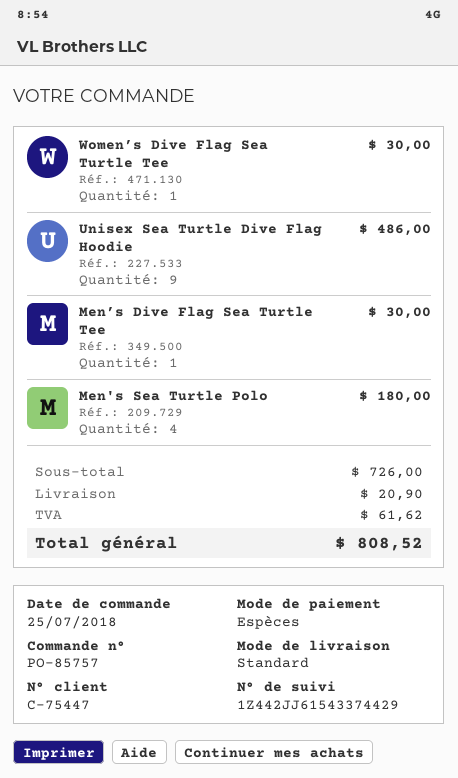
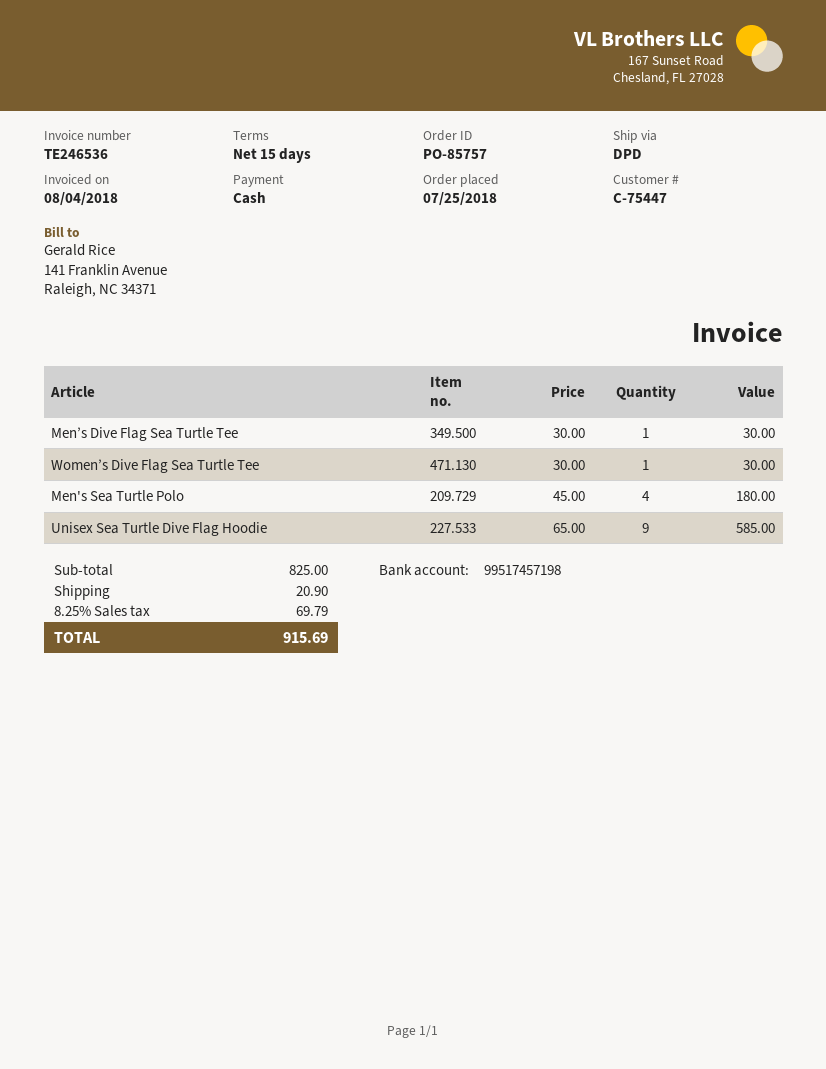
shipping method: standard -> DPD
Unisex Sea Turtle Dive Flag Hoodie: 9 for 486.00 -> 9 for 585.00
subtotal: 726.00 -> 825.00
tax: 61.62 -> 69.79
total: 808.52 -> 915.69

